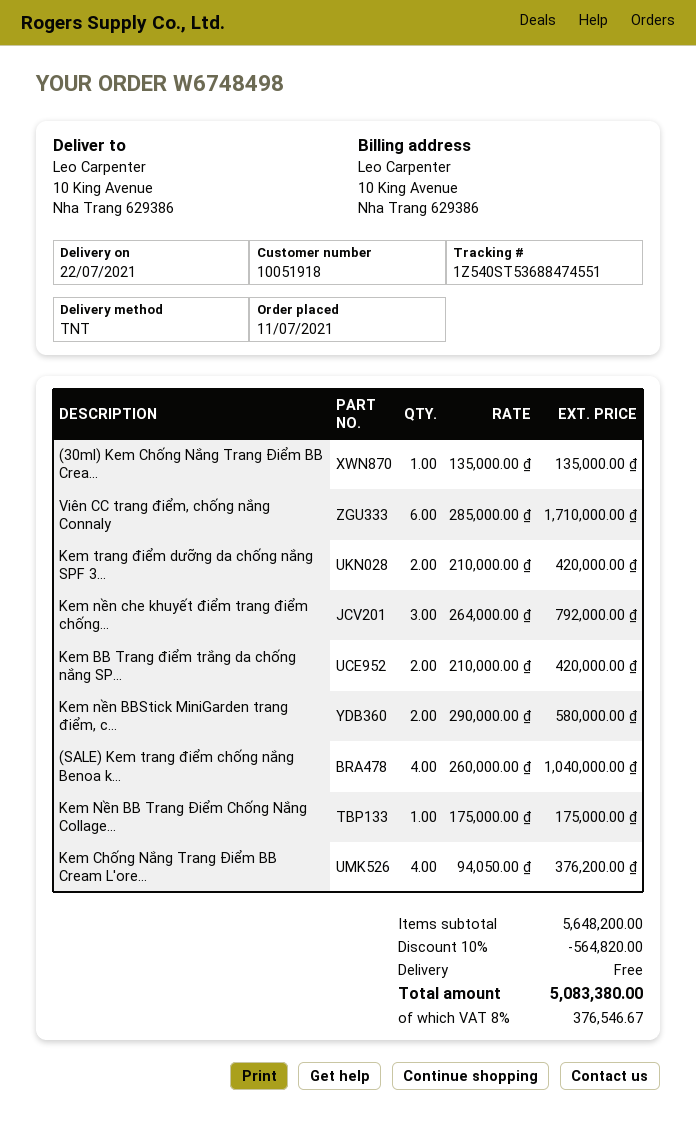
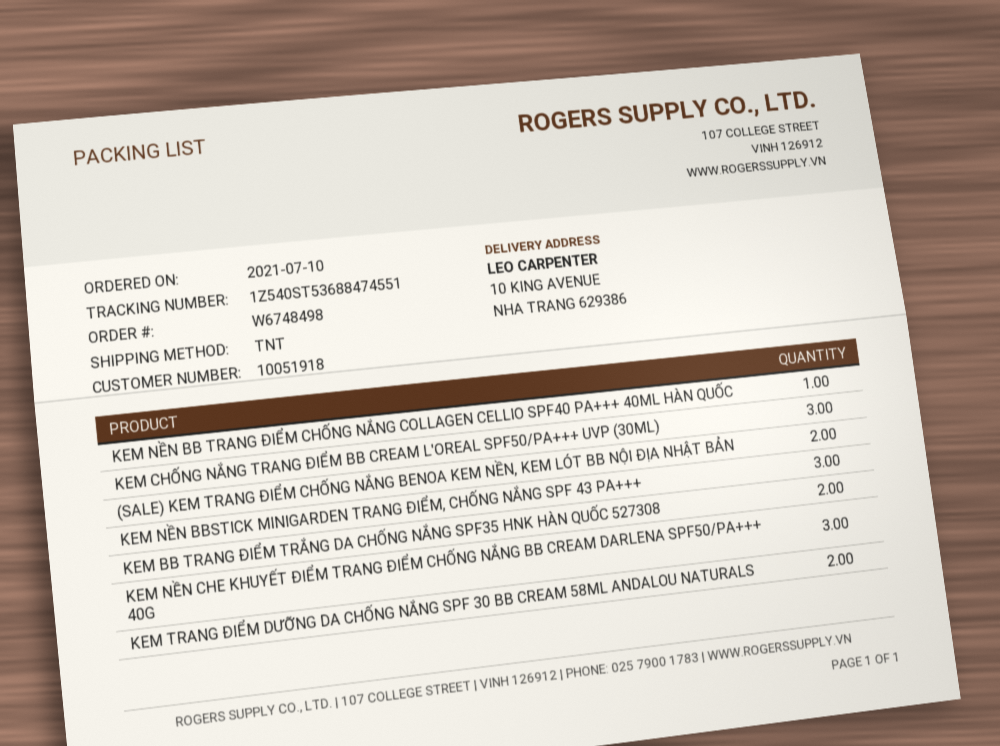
order date: 2021-07-11 -> 2021-07-10
(30ml) Kem Chống Nắng Trang Điểm BB Crea...: 1 -> none
Viên CC trang điểm, chống nắng Connaly: 6 -> none
Kem nền BBStick MiniGarden trang điểm, c...: 2 -> 3
(SALE) Kem trang điểm chống nắng Benoa k...: 4 -> 2
Kem Chống Nắng Trang Điểm BB Cream L'ore...: 4 -> 3

